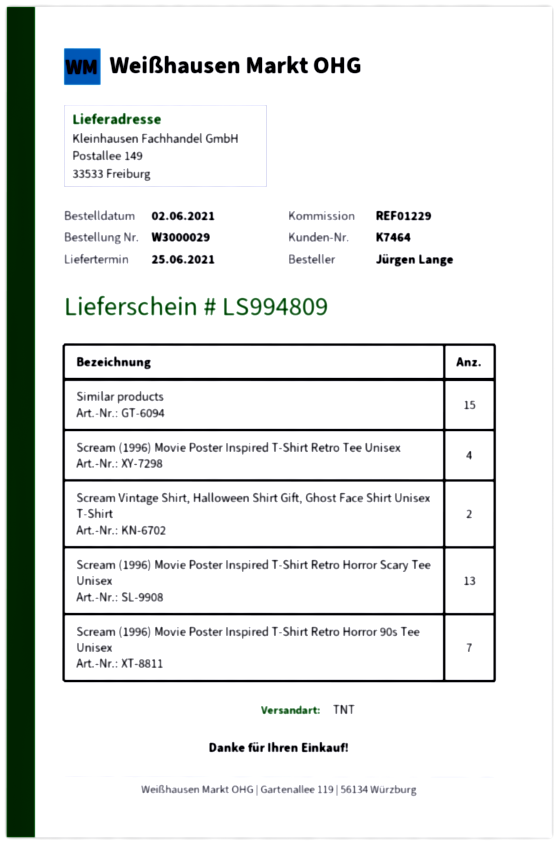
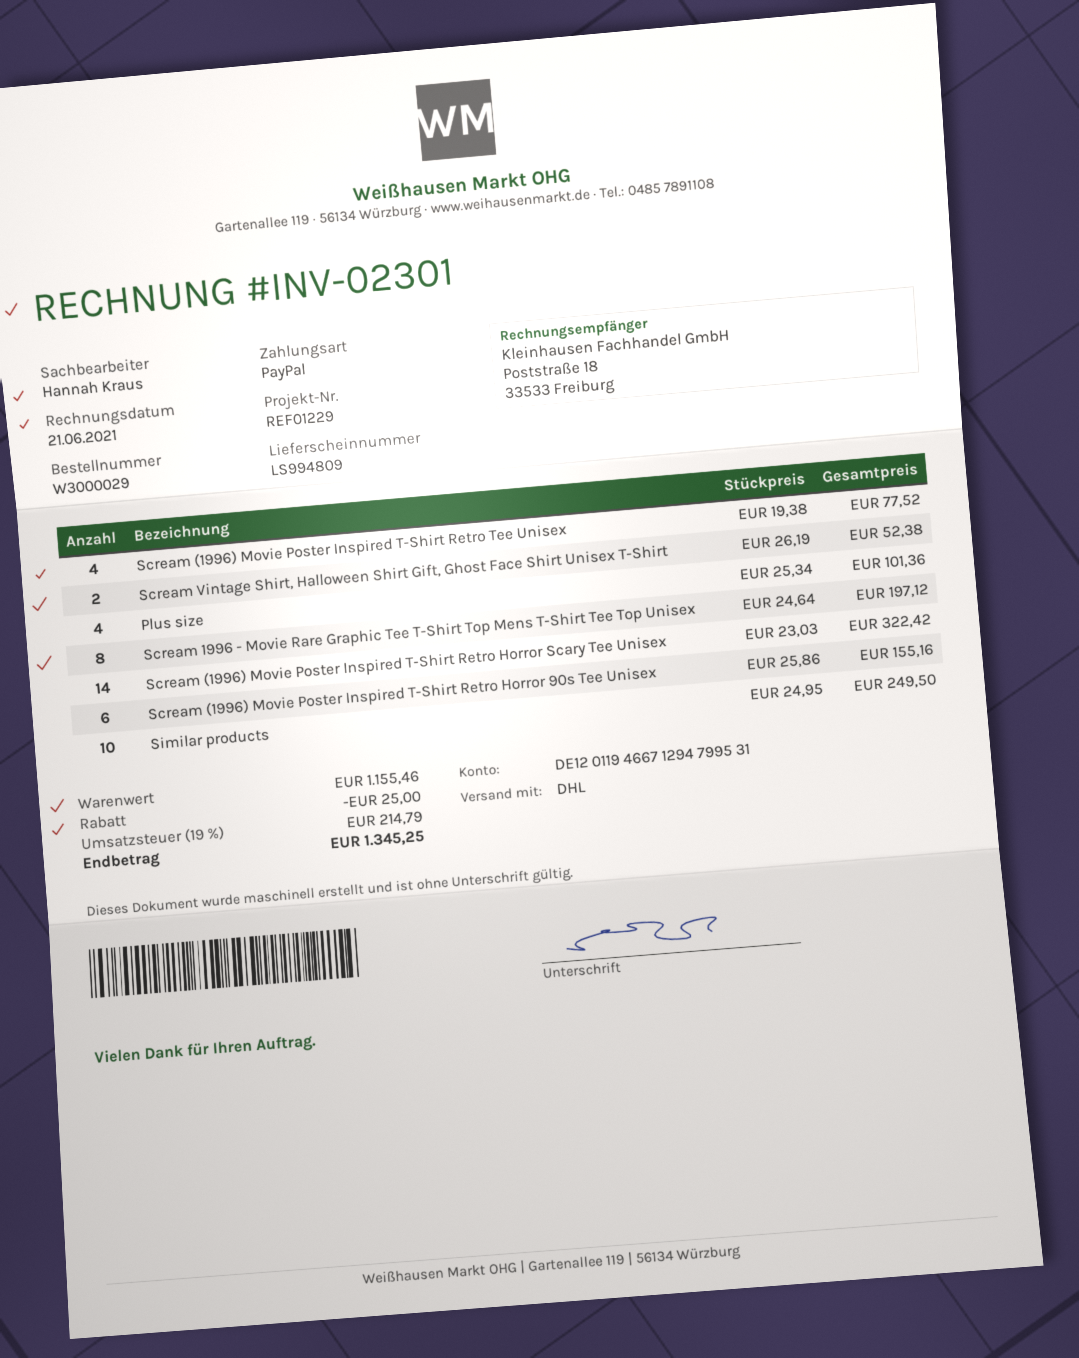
shipping method: TNT -> DHL
Similar products: 15 -> 10
Scream (1996) Movie Poster Inspired T-Shirt Retro Horror Scary Tee Unisex: 13 -> 14
Scream (1996) Movie Poster Inspired T-Shirt Retro Horror 90s Tee Unisex: 7 -> 6
Plus size: none -> 4
Scream 1996 - Movie Rare Graphic Tee T-Shirt Top Mens T-Shirt Tee Top Unisex: none -> 8

